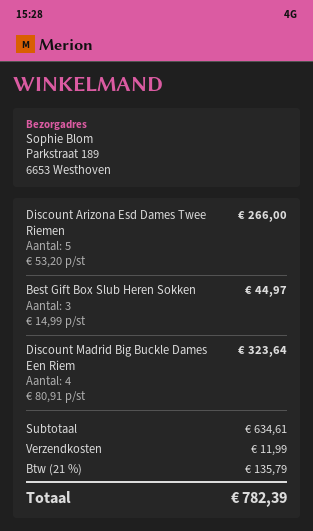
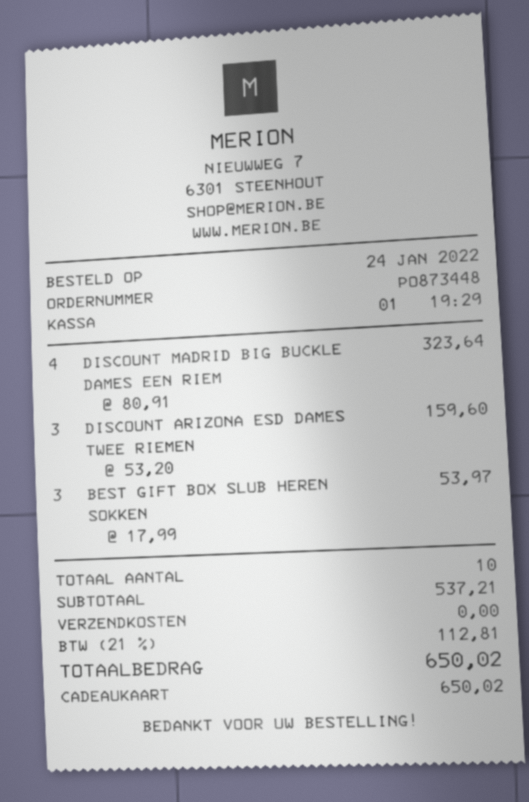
Discount Arizona Esd Dames Twee Riemen: 5 x 53.20 = 266.00 -> 3 x 53.20 = 159.60
Best Gift Box Slub Heren Sokken: 3 x 14.99 = 44.97 -> 3 x 17.99 = 53.97
subtotal: 634.61 -> 537.21
shipping: 11.99 -> 0.00
tax: 21% = 135.79 -> 21% = 112.81
total: 782.39 -> 650.02

